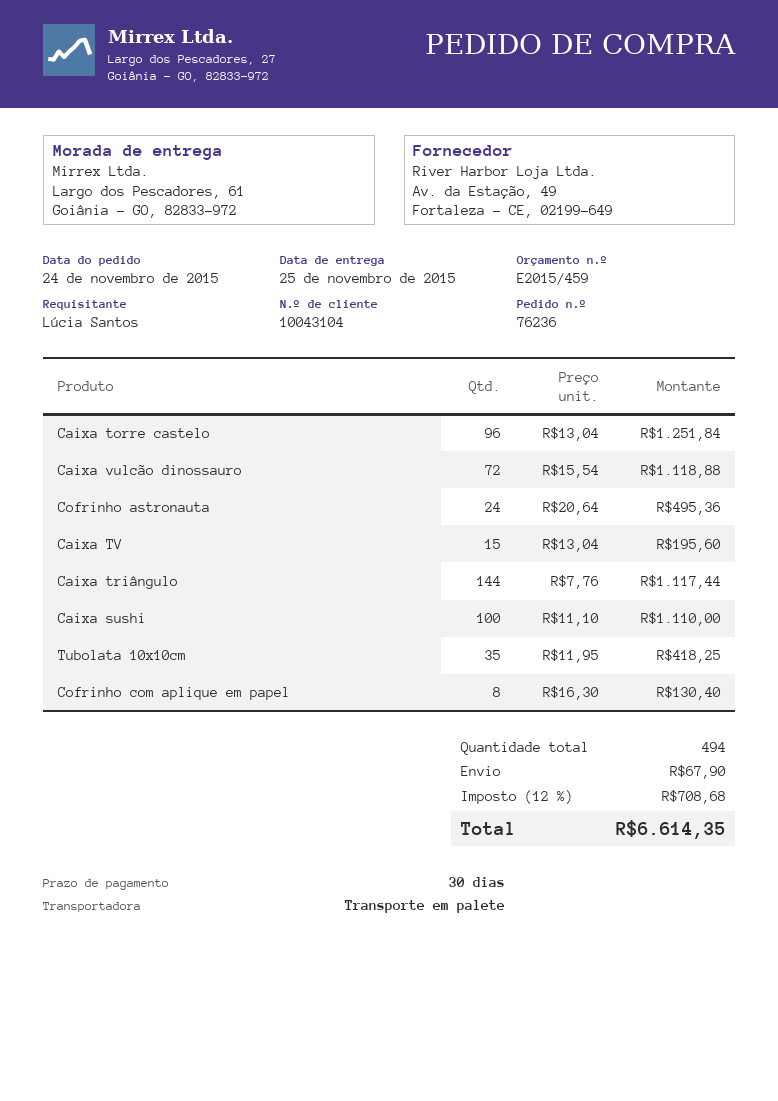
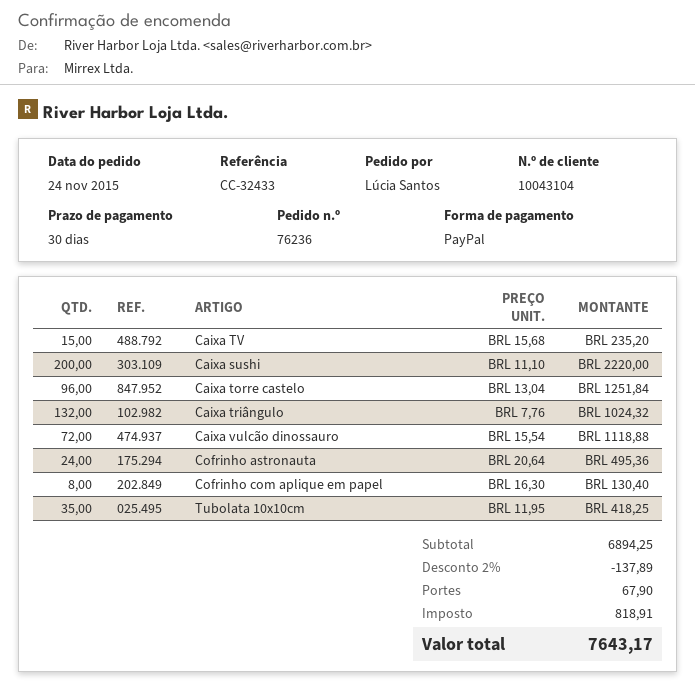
Caixa TV: 15 x 13.04 = 195.60 -> 15 x 15.68 = 235.20
Caixa triângulo: 144 x 7.76 = 1117.44 -> 132 x 7.76 = 1024.32
Caixa sushi: 100 x 11.10 = 1110.00 -> 200 x 11.10 = 2220.00
discount: none -> 2% = 137.89
tax: 708.68 -> 818.91
total: 6614.35 -> 7643.17

